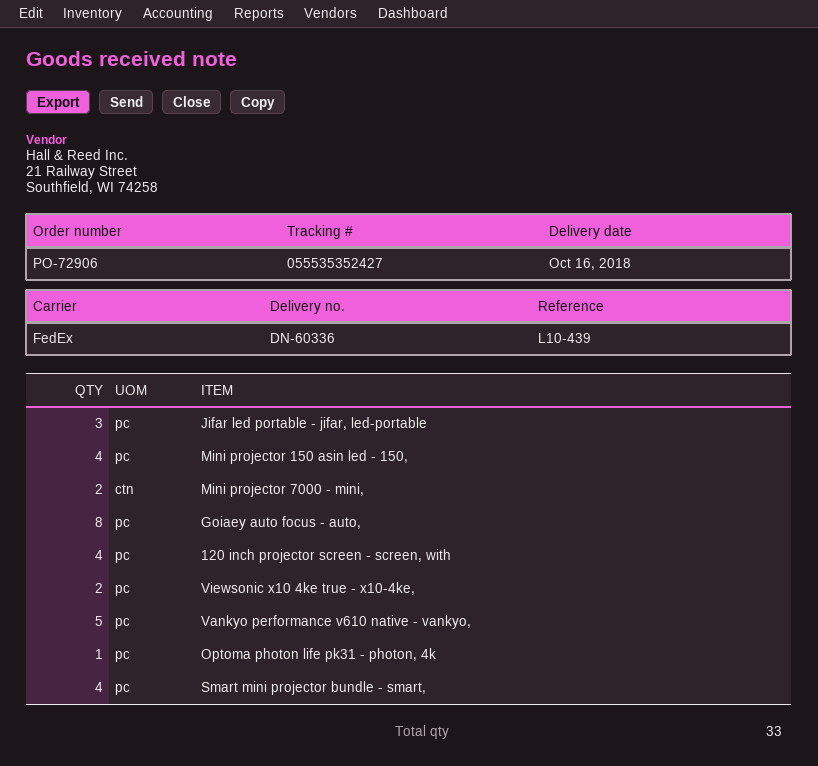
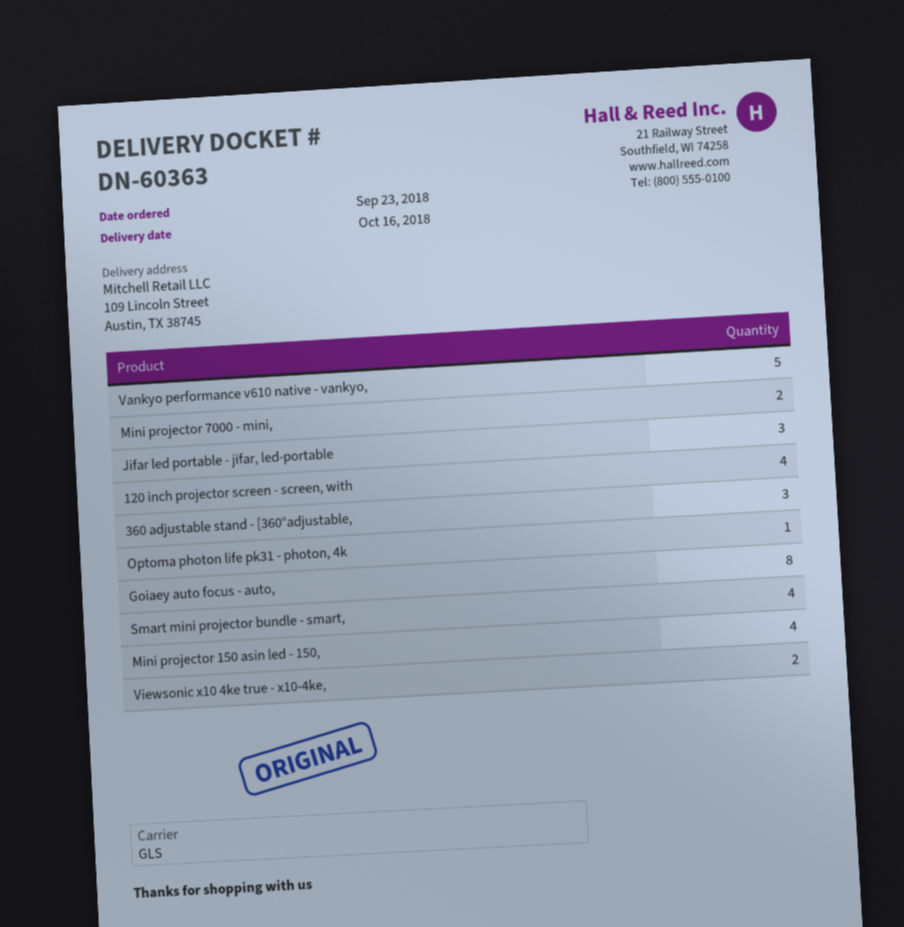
delivery note number: DN-60336 -> DN-60363
shipping method: FedEx -> GLS
360 adjustable stand - [360°adjustable,: none -> 3

